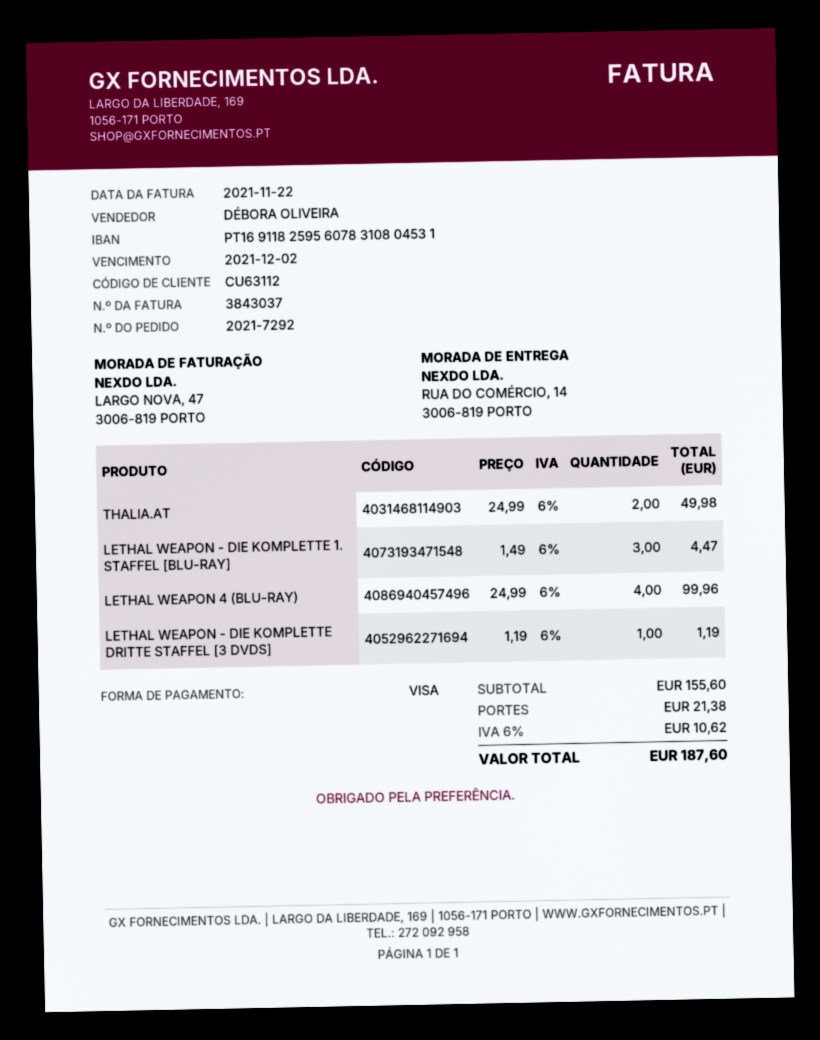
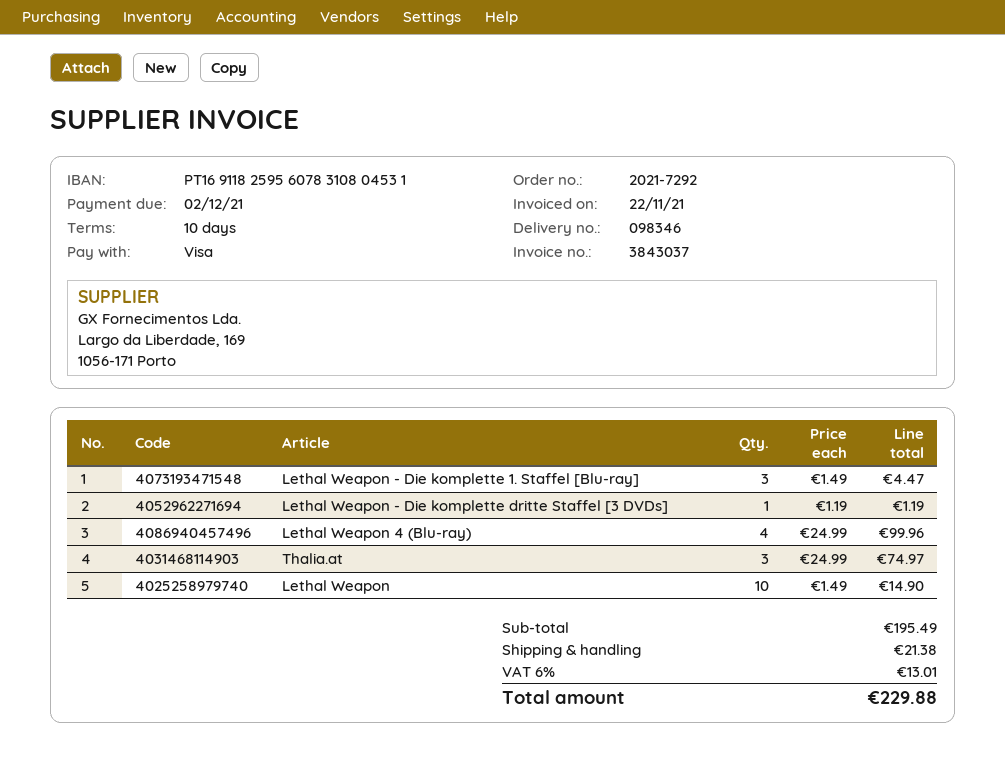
THALIA.AT: 2 x 24.99 = 49.98 -> 3 x 24.99 = 74.97
Lethal Weapon: none -> 10 x 1.49 = 14.90
subtotal: 155.60 -> 195.49
tax: 6% = 10.62 -> 6% = 13.01
total: 187.60 -> 229.88

